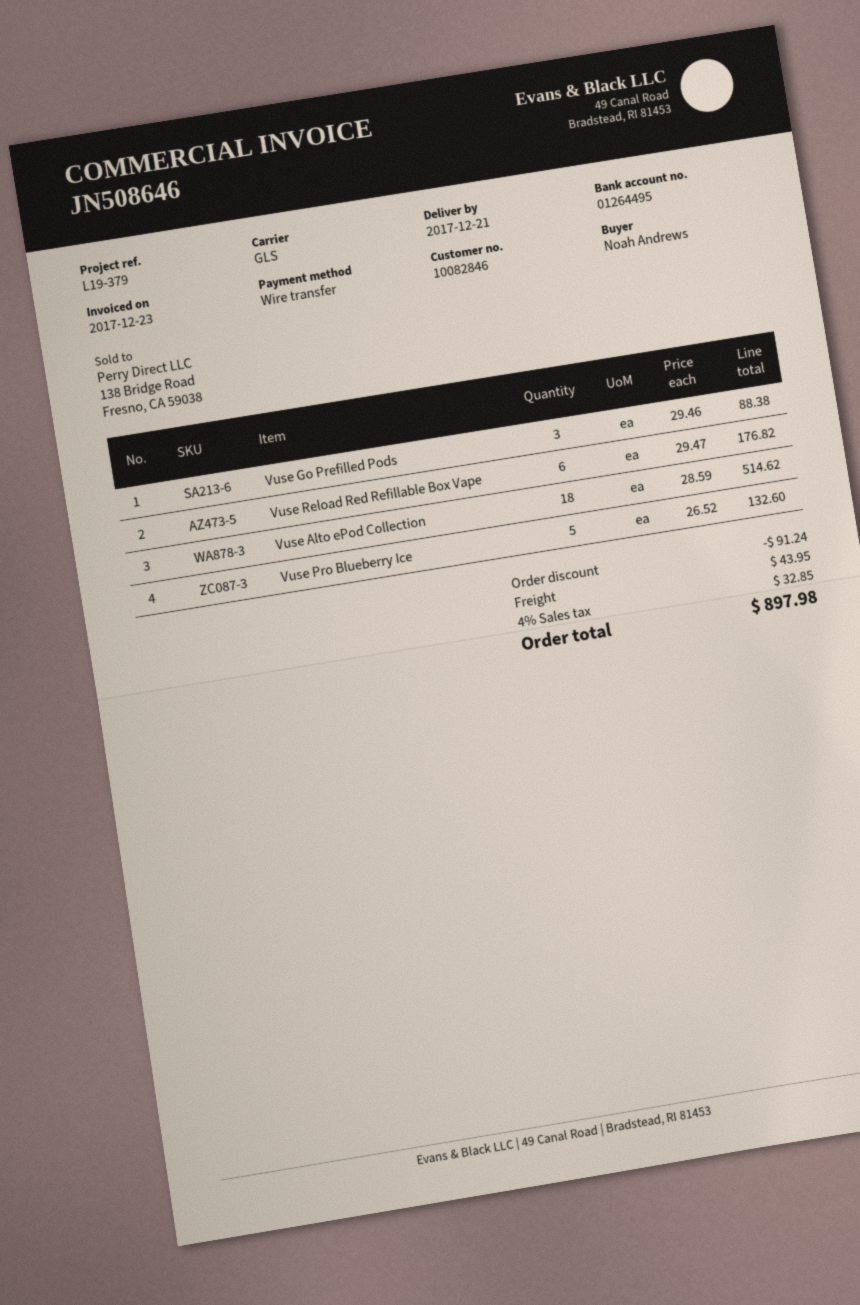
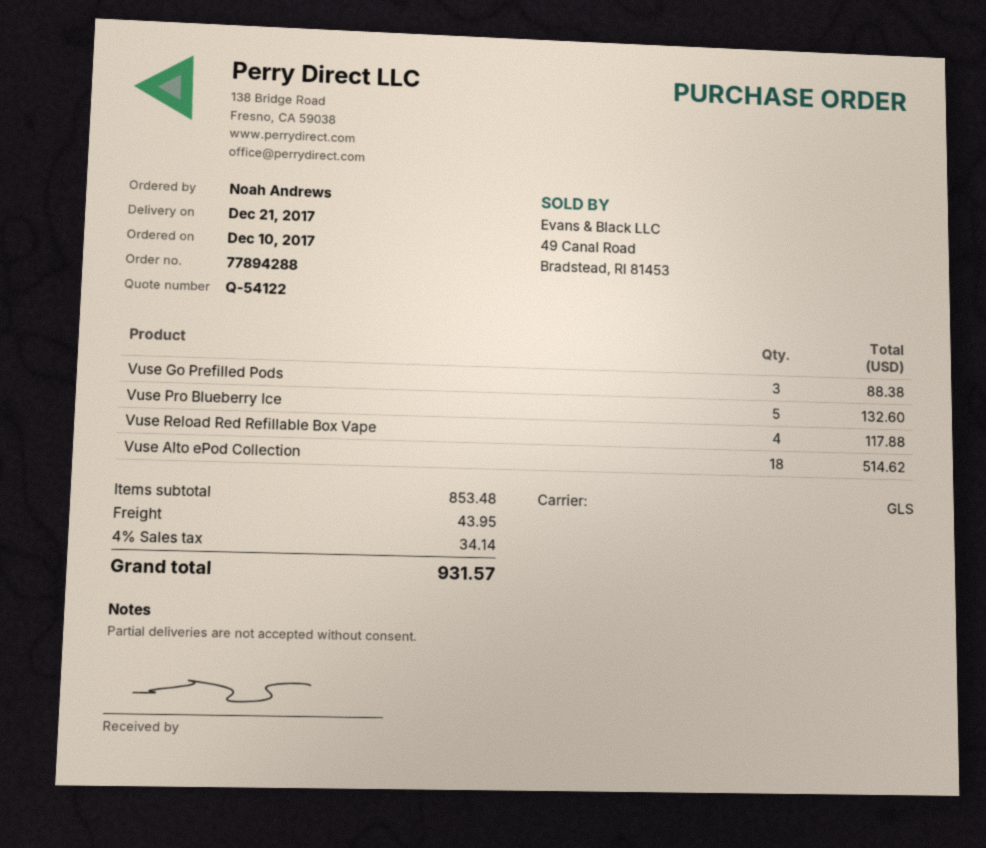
Vuse Reload Red Refillable Box Vape: 6 for 176.82 -> 4 for 117.88
discount: 91.24 -> none
tax: 4% = 32.85 -> 4% = 34.14
total: 897.98 -> 931.57

